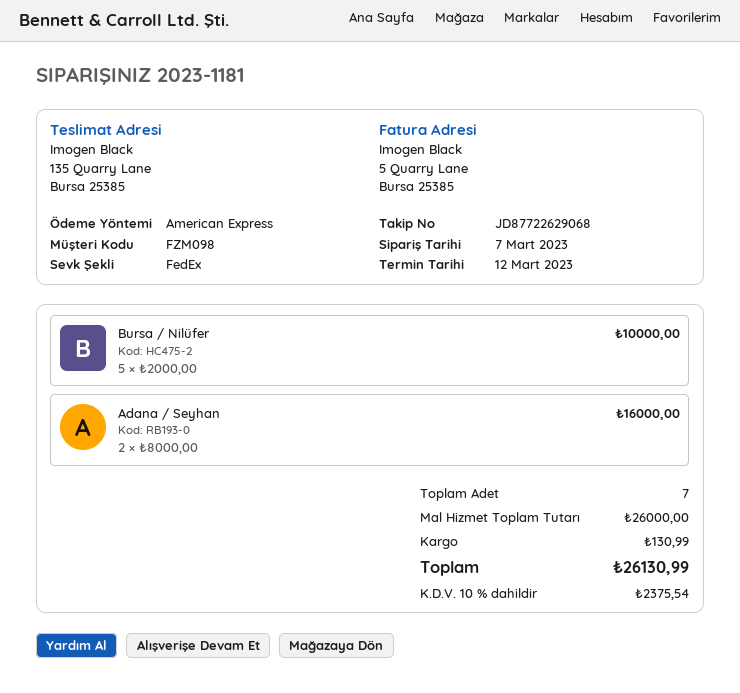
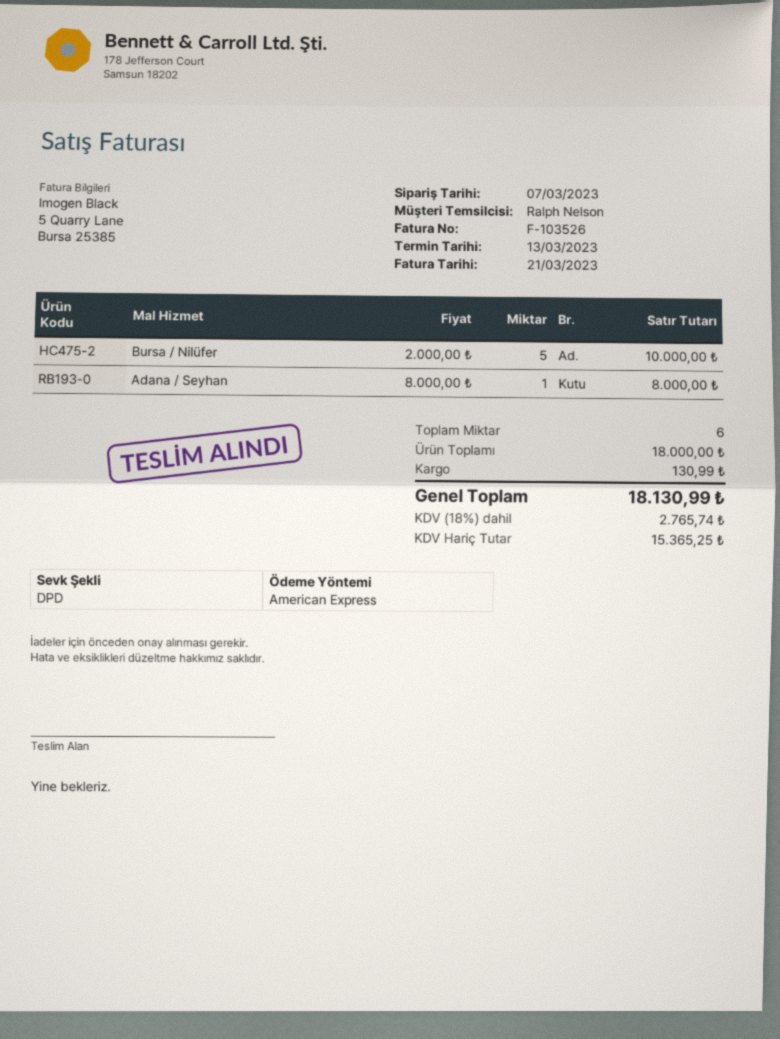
delivery date: 2023-03-12 -> 2023-03-13
shipping method: FedEx -> DPD
Adana / Seyhan: 2 x 8000.00 = 16000.00 -> 1 x 8000.00 = 8000.00
total quantity: 7 -> 6
subtotal: 26000.00 -> 18000.00
tax: 10% = 2375.54 -> 18% = 2765.74
total: 26130.99 -> 18130.99

